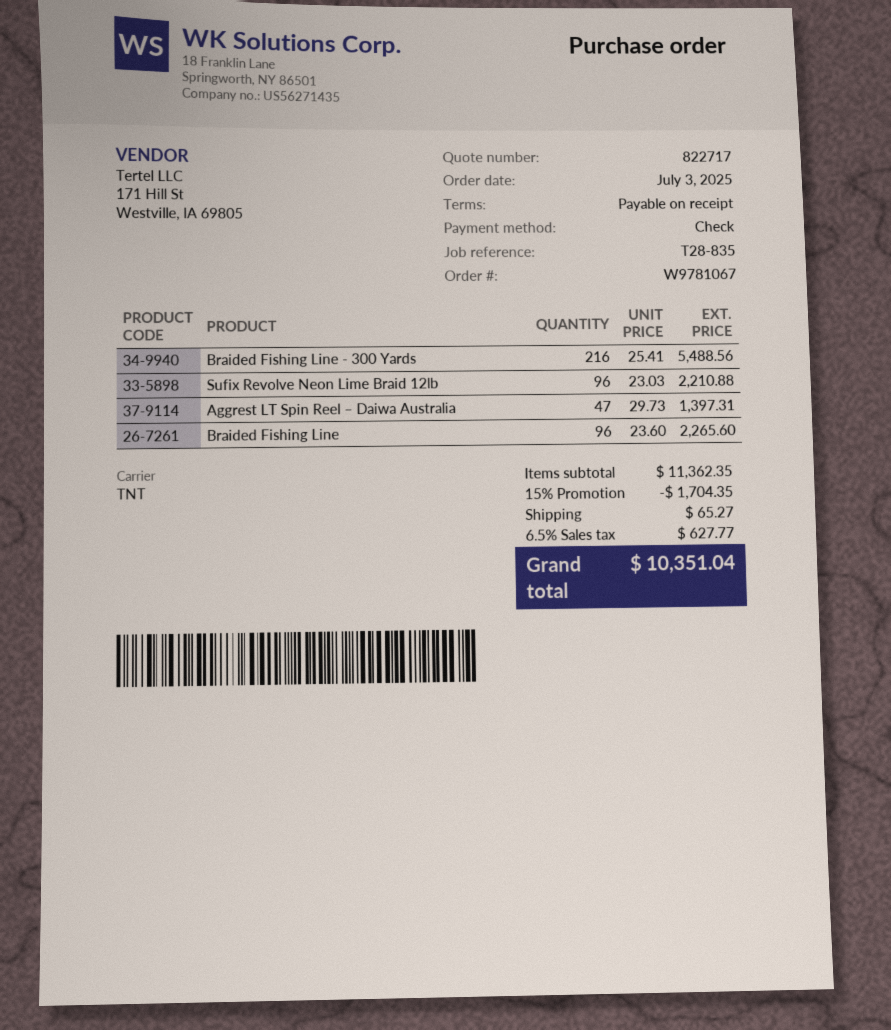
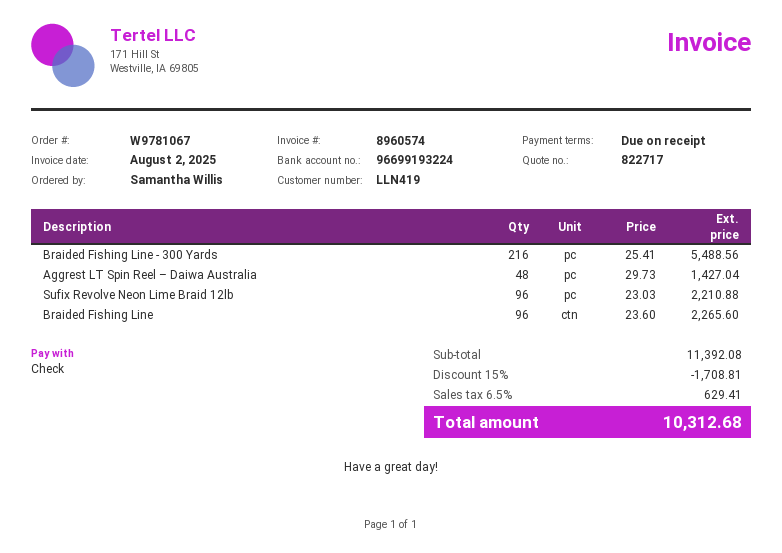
Aggrest LT Spin Reel – Daiwa Australia: 47 x 29.73 = 1397.31 -> 48 x 29.73 = 1427.04
subtotal: 11362.35 -> 11392.08
discount: 15% = 1704.35 -> 15% = 1708.81
shipping: 65.27 -> none
tax: 6.5% = 627.77 -> 6.5% = 629.41
total: 10351.04 -> 10312.68

